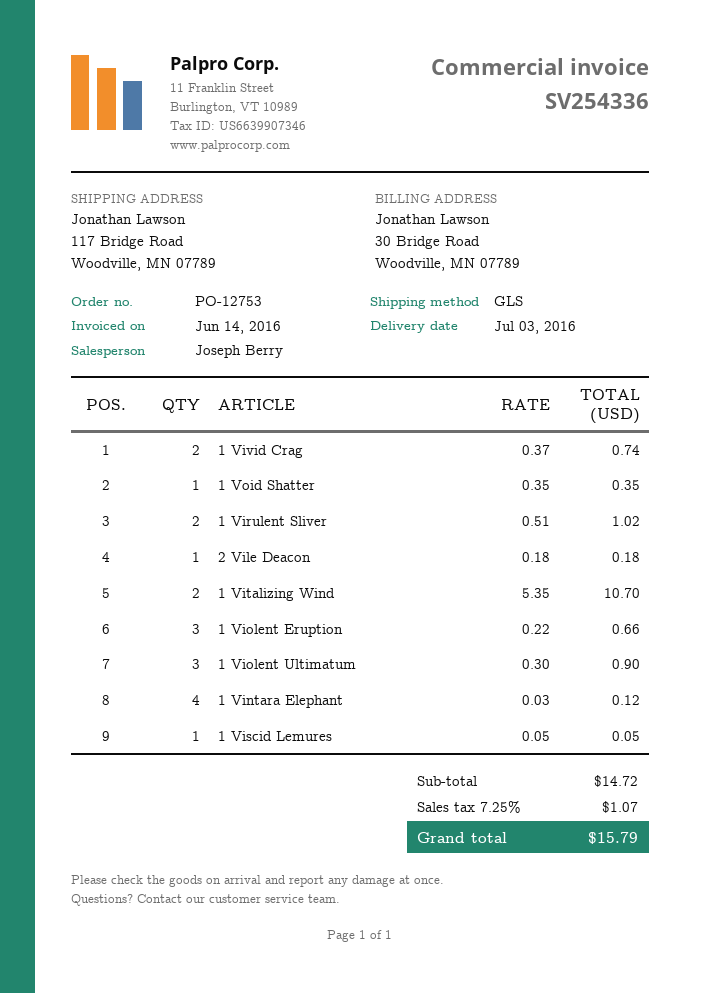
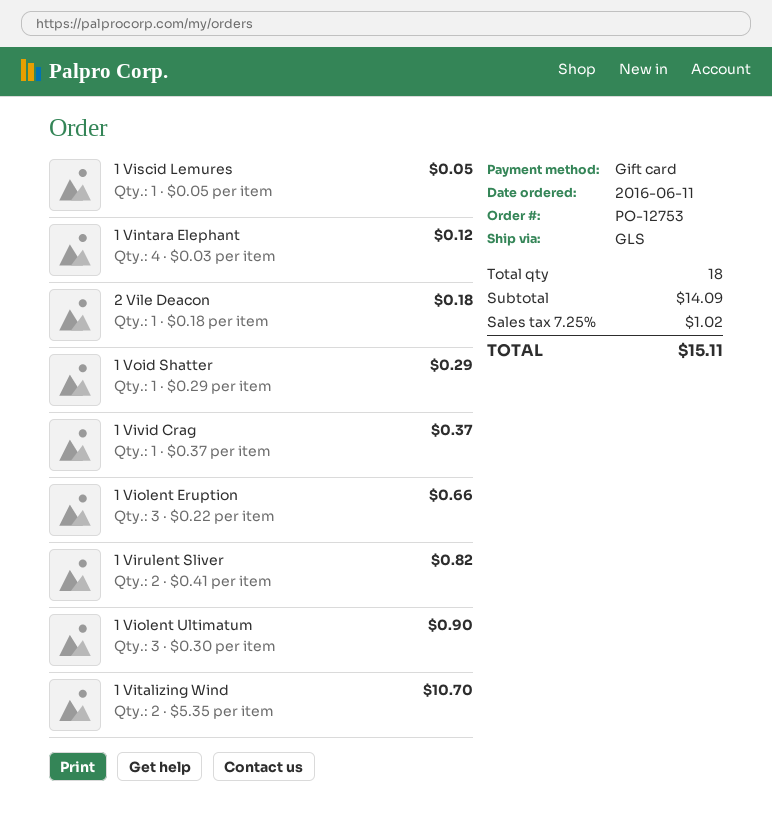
1 Vivid Crag: 2 x 0.37 = 0.74 -> 1 x 0.37 = 0.37
1 Void Shatter: 1 x 0.35 = 0.35 -> 1 x 0.29 = 0.29
1 Virulent Sliver: 2 x 0.51 = 1.02 -> 2 x 0.41 = 0.82
subtotal: 14.72 -> 14.09
tax: 7.25% = 1.07 -> 7.25% = 1.02
total: 15.79 -> 15.11

